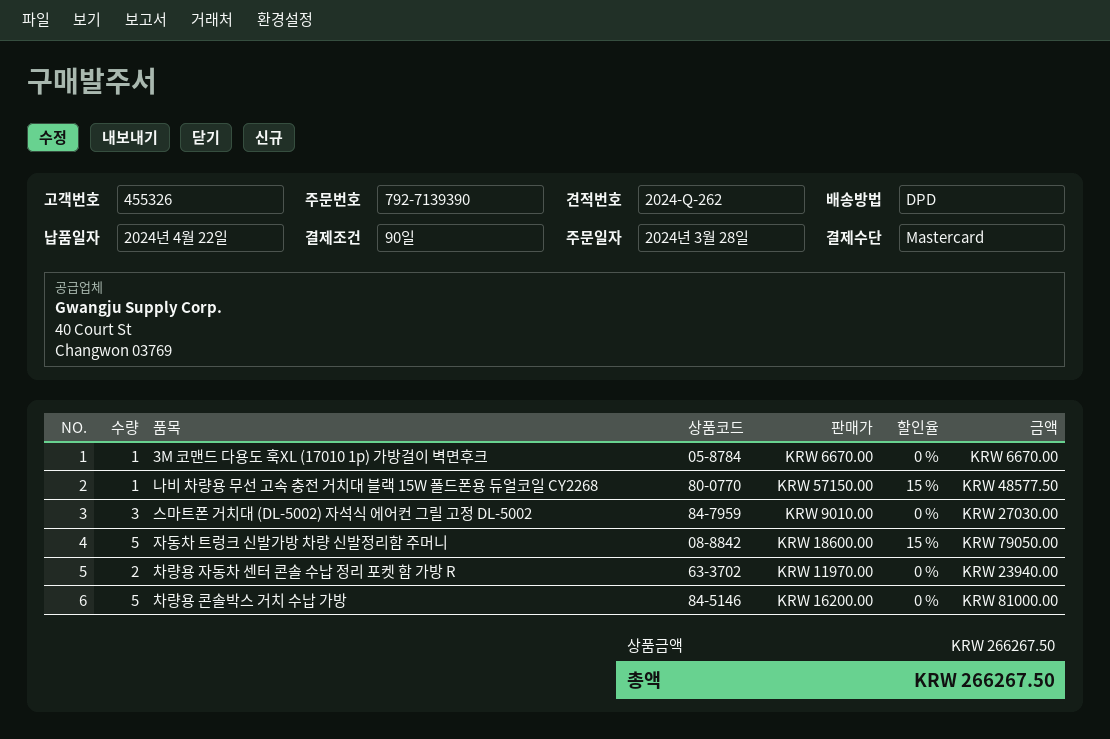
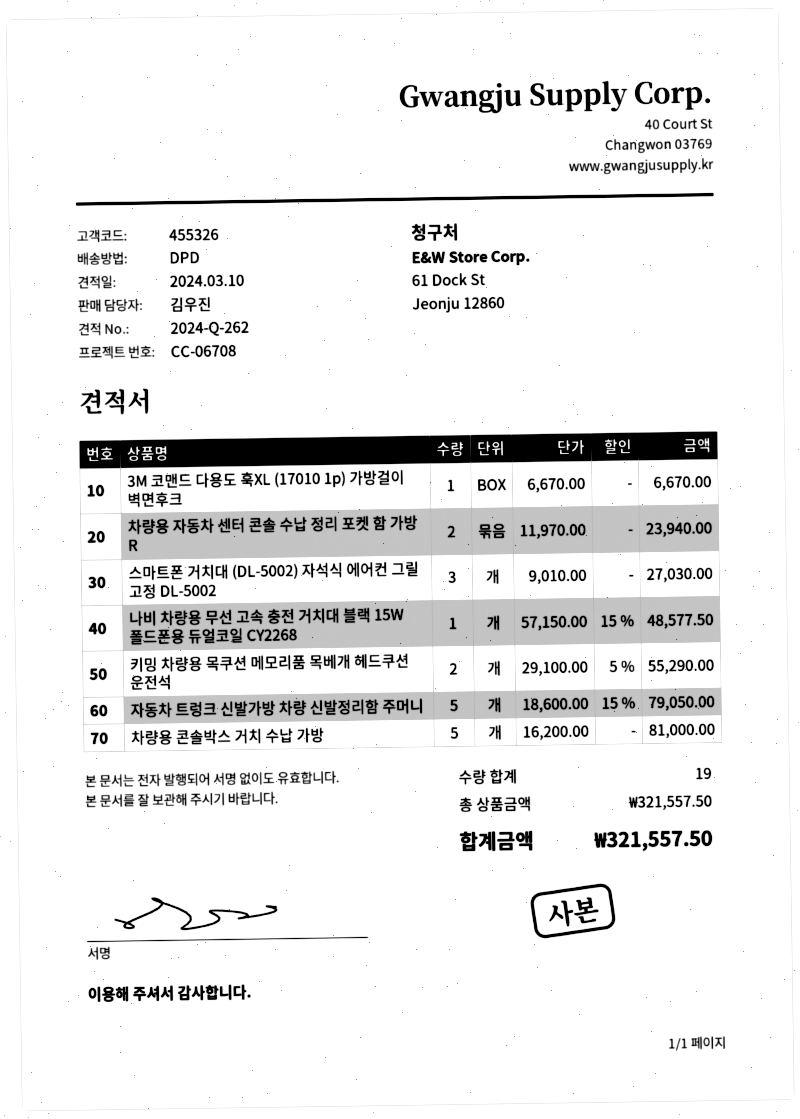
키밍 차량용 목쿠션 메모리품 목베개 헤드쿠션 운전석: none -> 2 x 29100.00 - 5% = 55290.00
subtotal: 266267.50 -> 321557.50
total: 266267.50 -> 321557.50

